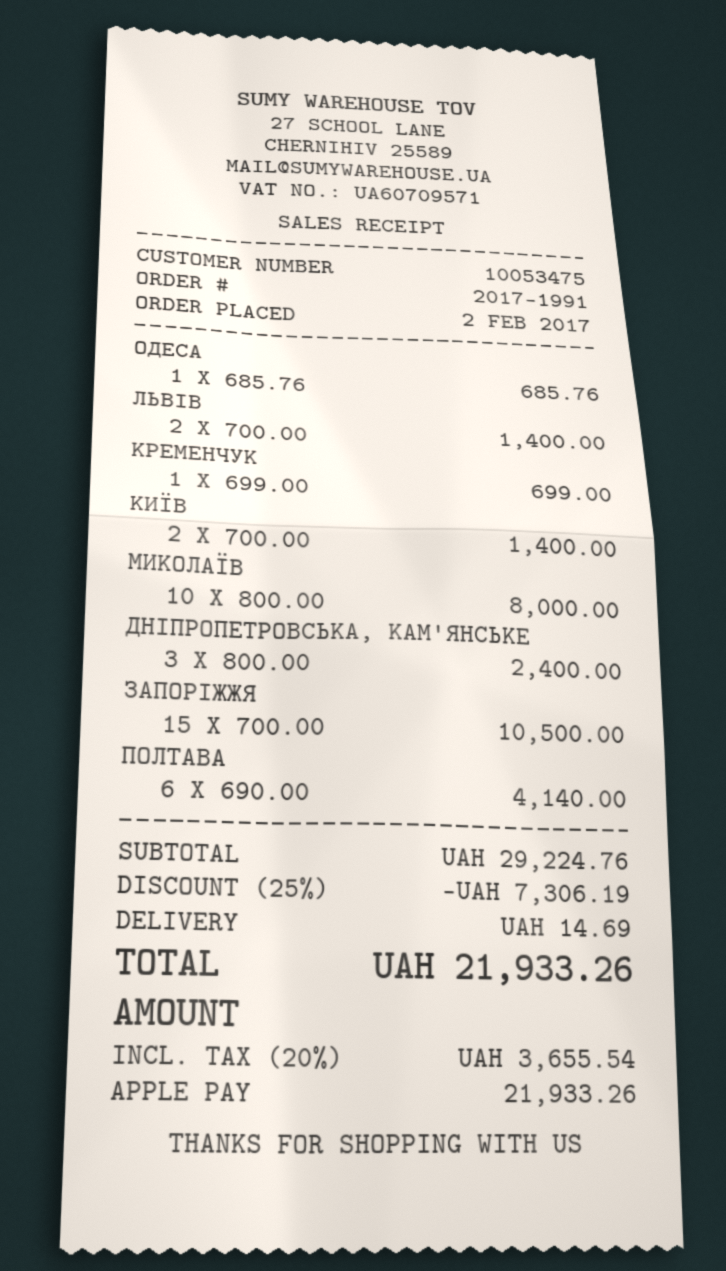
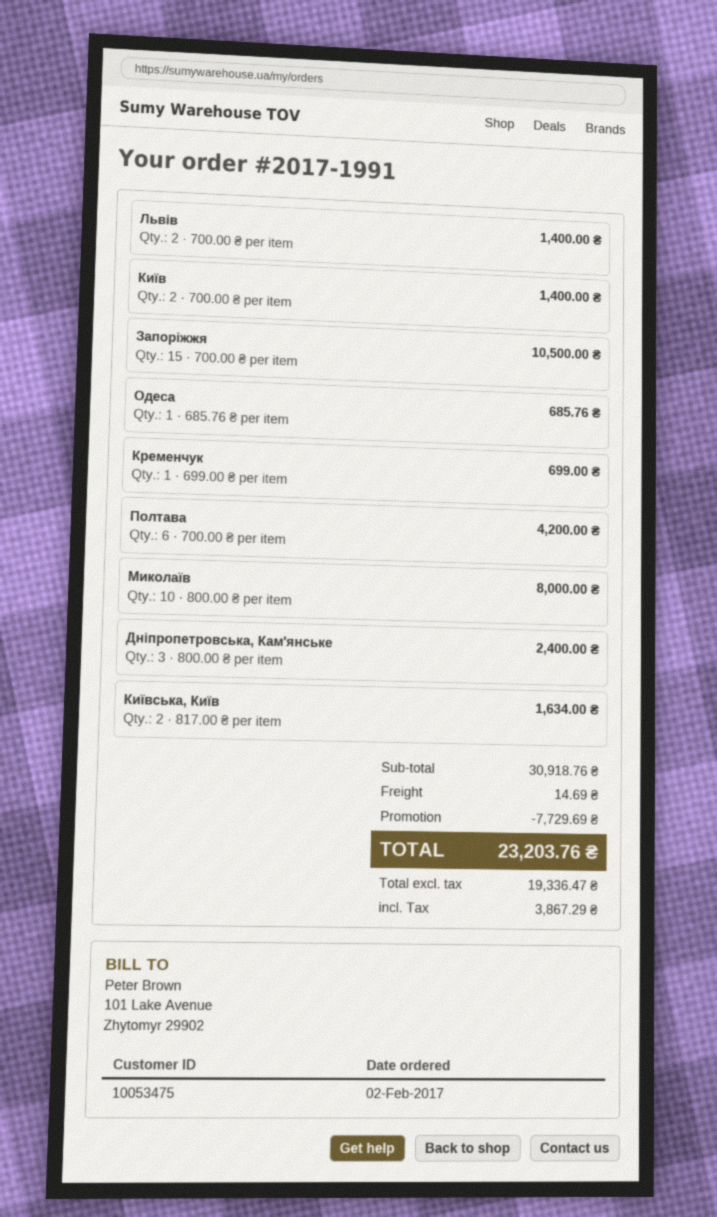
ПОЛТАВА: 6 x 690.00 = 4140.00 -> 6 x 700.00 = 4200.00
Київська, Київ: none -> 2 x 817.00 = 1634.00
subtotal: 29224.76 -> 30918.76
discount: 7306.19 -> 7729.69
tax: 3655.54 -> 3867.29
total: 21933.26 -> 23203.76

